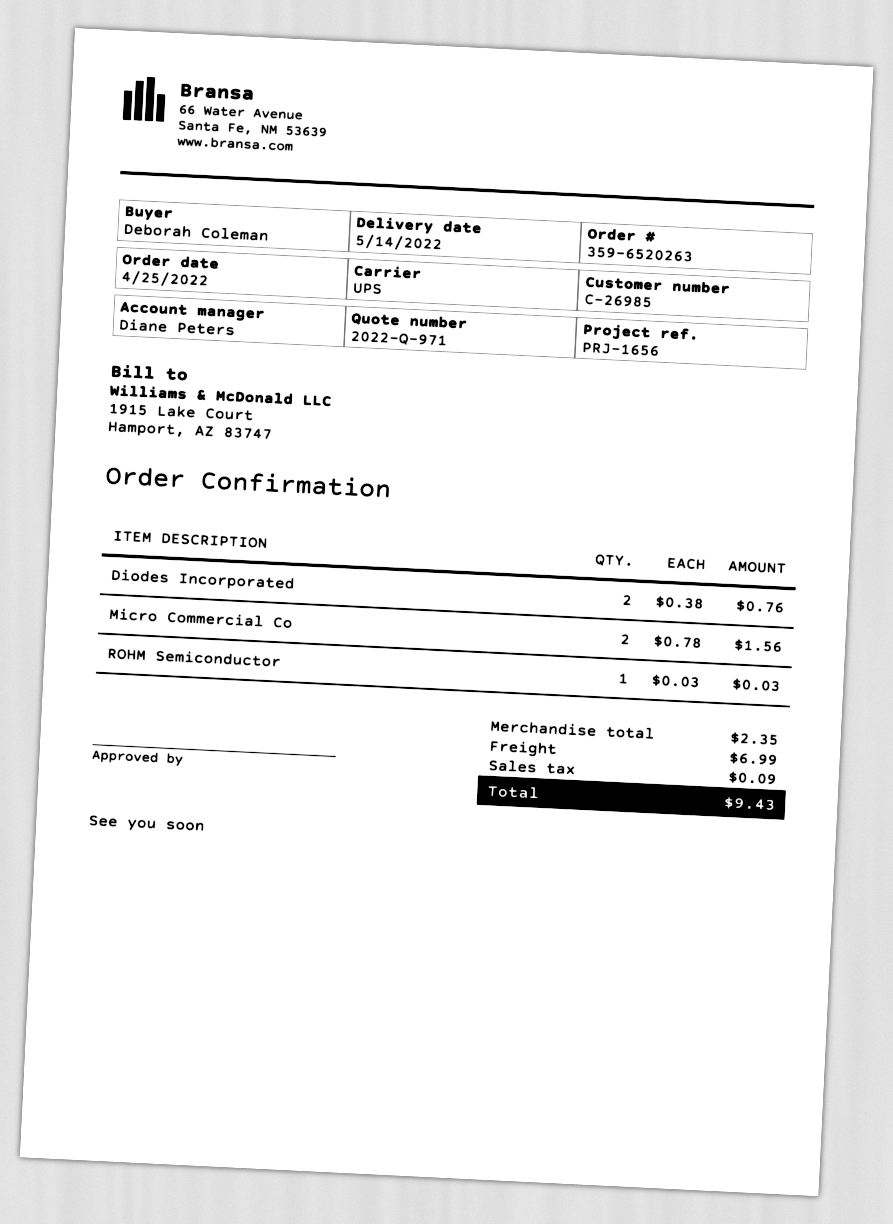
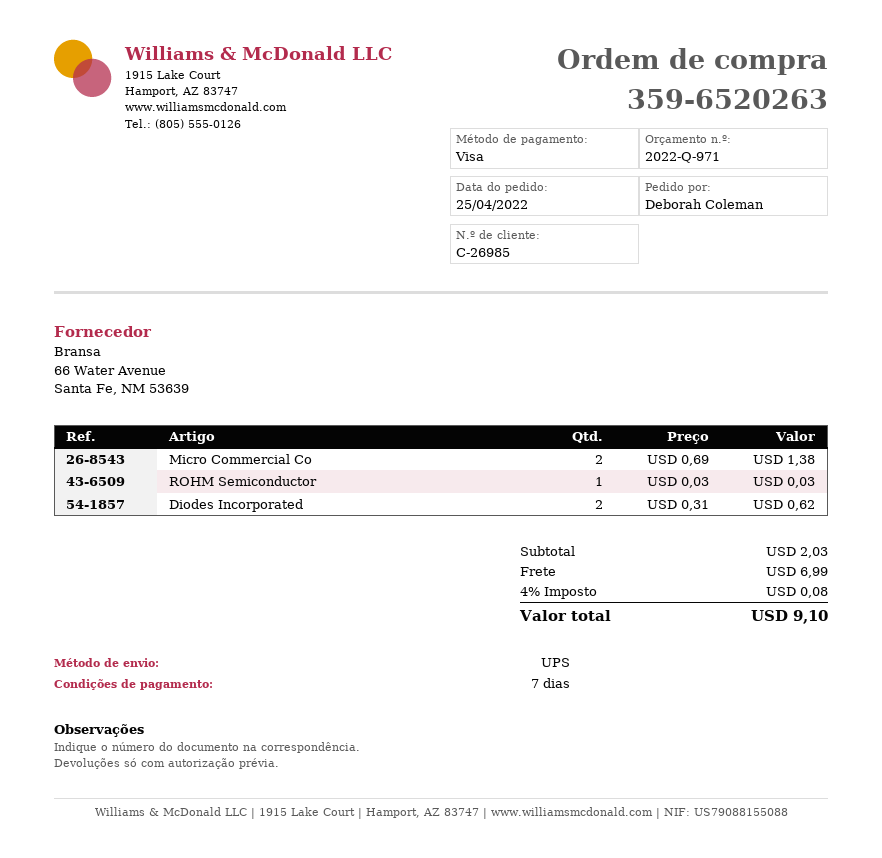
Diodes Incorporated: 2 x 0.38 = 0.76 -> 2 x 0.31 = 0.62
Micro Commercial Co: 2 x 0.78 = 1.56 -> 2 x 0.69 = 1.38
subtotal: 2.35 -> 2.03
tax: 0.09 -> 0.08
total: 9.43 -> 9.10

